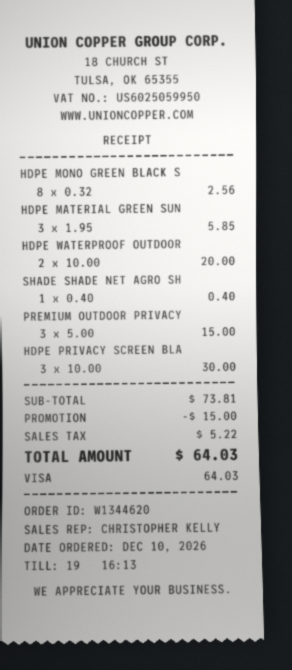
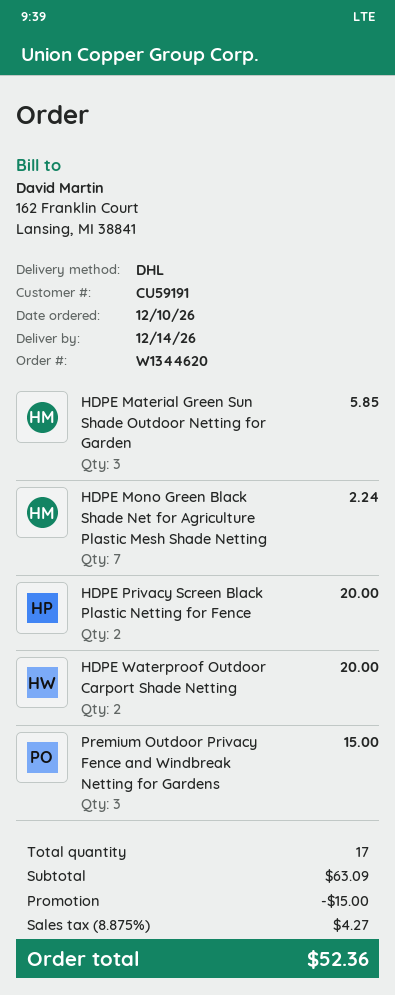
HDPE MONO GREEN BLACK S: 8 for 2.56 -> 7 for 2.24
SHADE SHADE NET AGRO SH: 1 for 0.40 -> none
HDPE PRIVACY SCREEN BLA: 3 for 30.00 -> 2 for 20.00
subtotal: 73.81 -> 63.09
tax: 5.22 -> 4.27
total: 64.03 -> 52.36

